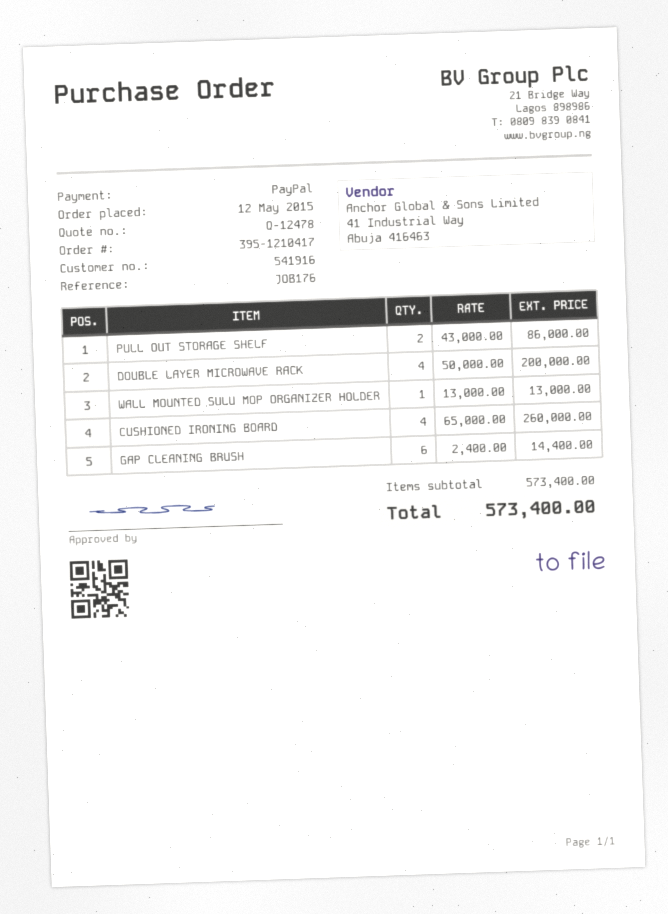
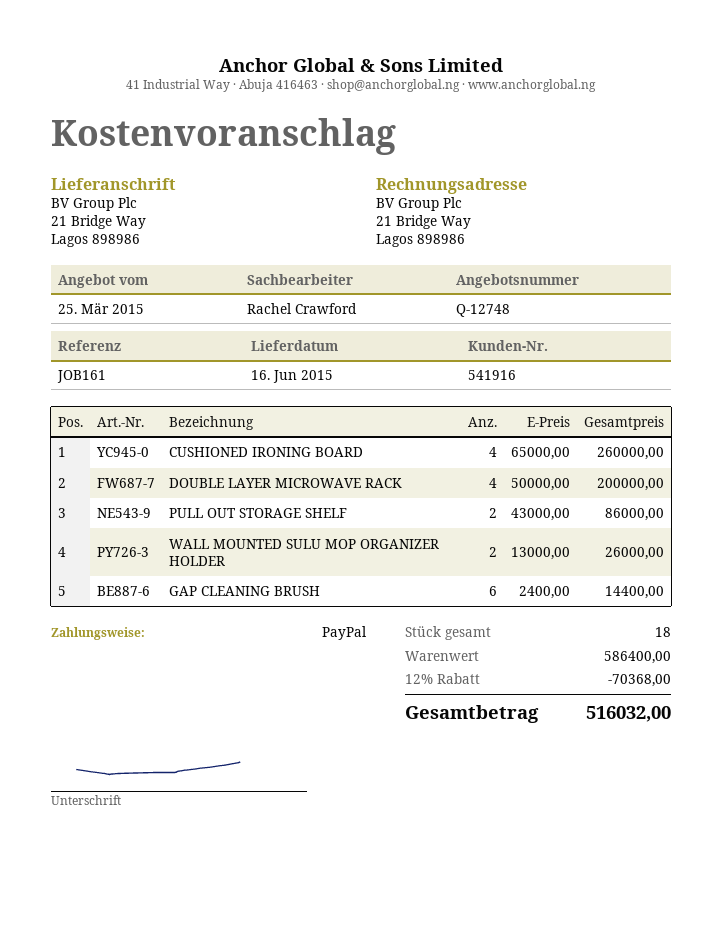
quote number: Q-12478 -> Q-12748
reference: JOB176 -> JOB161
WALL MOUNTED SULU MOP ORGANIZER HOLDER: 1 x 13000.00 = 13000.00 -> 2 x 13000.00 = 26000.00
subtotal: 573400.00 -> 586400.00
discount: none -> 12% = 70368.00
total: 573400.00 -> 516032.00

